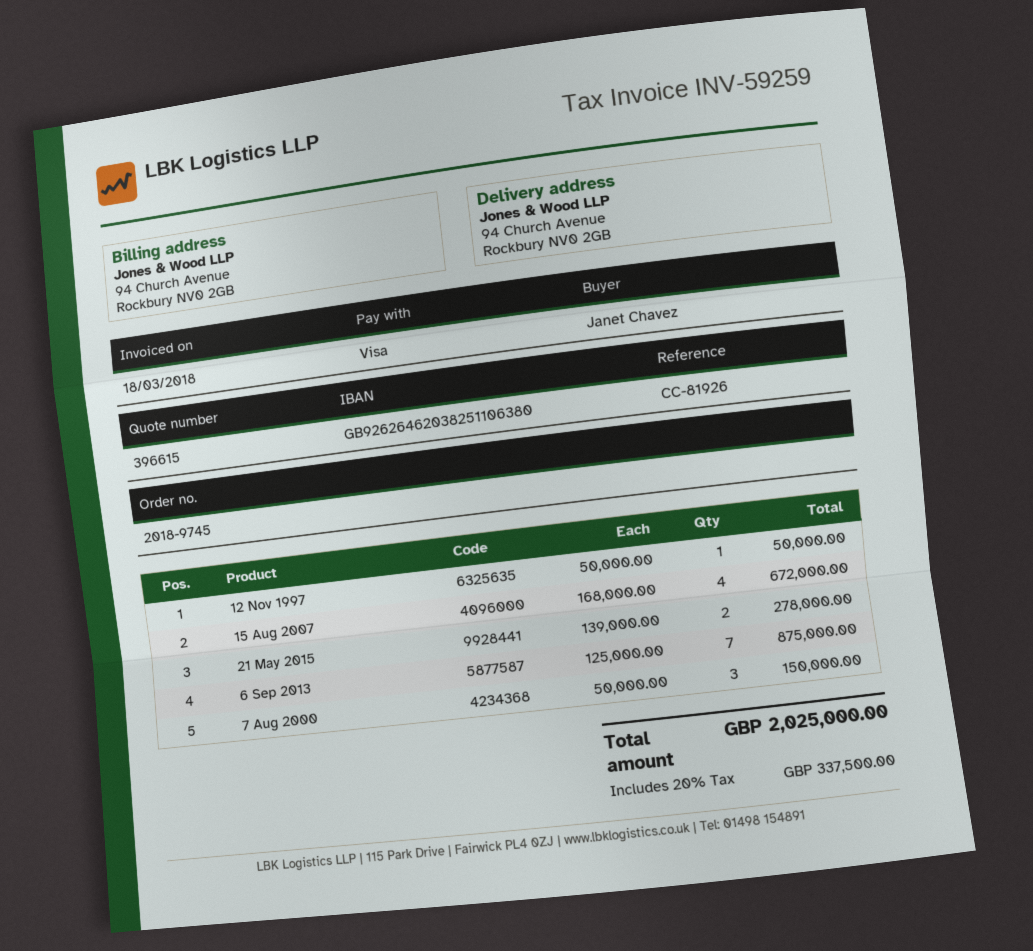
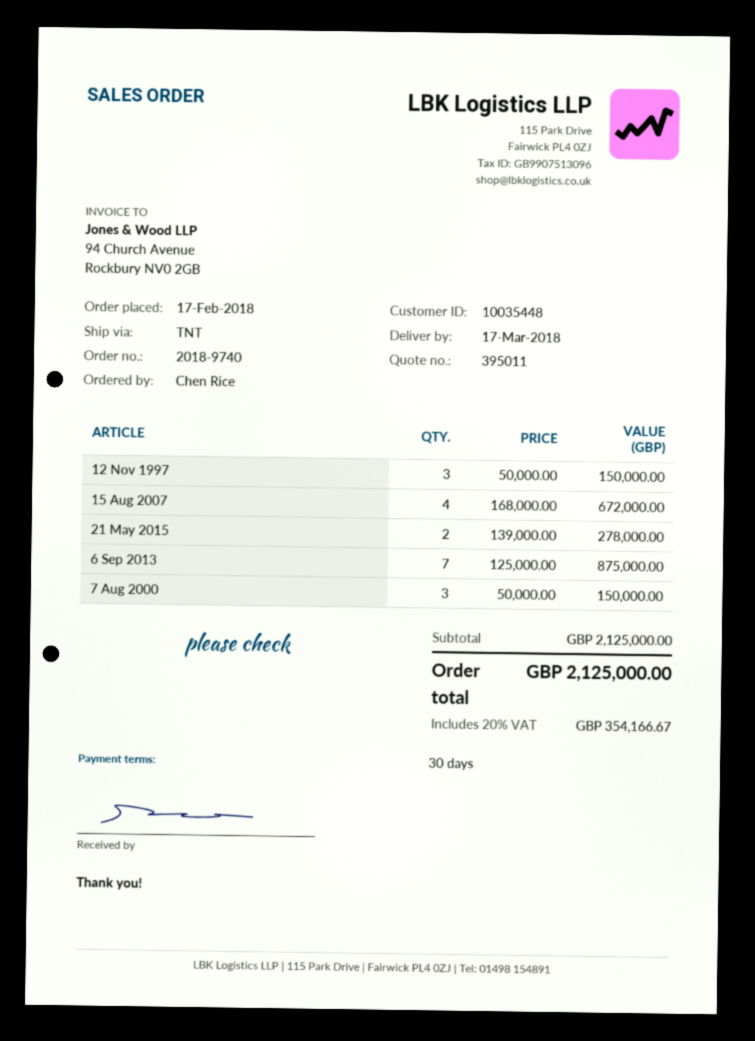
quote number: 396615 -> 395011
order number: 2018-9745 -> 2018-9740
ordered by: Janet Chavez -> Chen Rice
12 Nov 1997: 1 x 50000.00 = 50000.00 -> 3 x 50000.00 = 150000.00
tax: 20% = 337500.00 -> 20% = 354166.67
total: 2025000.00 -> 2125000.00

